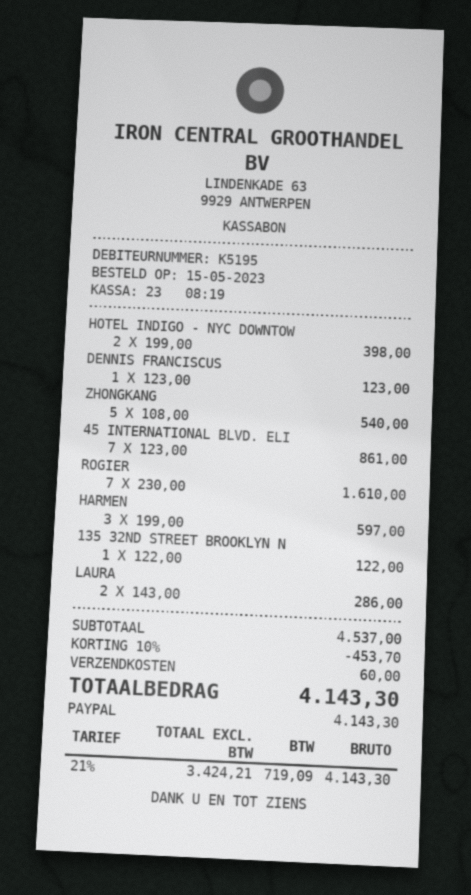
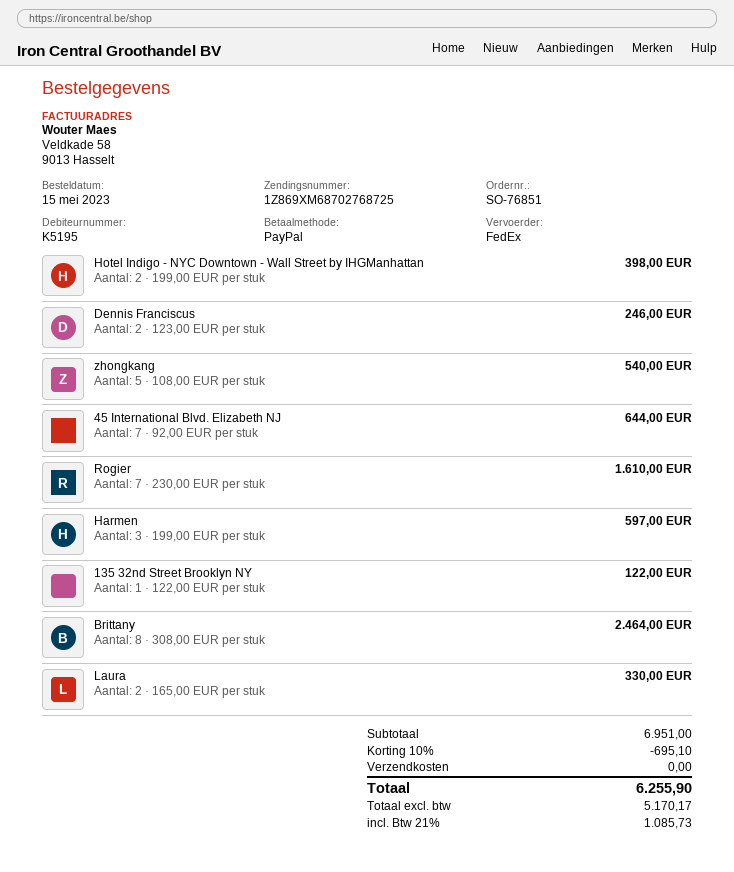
DENNIS FRANCISCUS: 1 x 123.00 = 123.00 -> 2 x 123.00 = 246.00
45 INTERNATIONAL BLVD. ELI: 7 x 123.00 = 861.00 -> 7 x 92.00 = 644.00
LAURA: 2 x 143.00 = 286.00 -> 2 x 165.00 = 330.00
Brittany: none -> 8 x 308.00 = 2464.00
subtotal: 4537.00 -> 6951.00
discount: 10% = 453.70 -> 10% = 695.10
shipping: 60.00 -> 0.00
net: 3424.21 -> 5170.17
tax: 21% = 719.09 -> 21% = 1085.73
total: 4143.30 -> 6255.90

